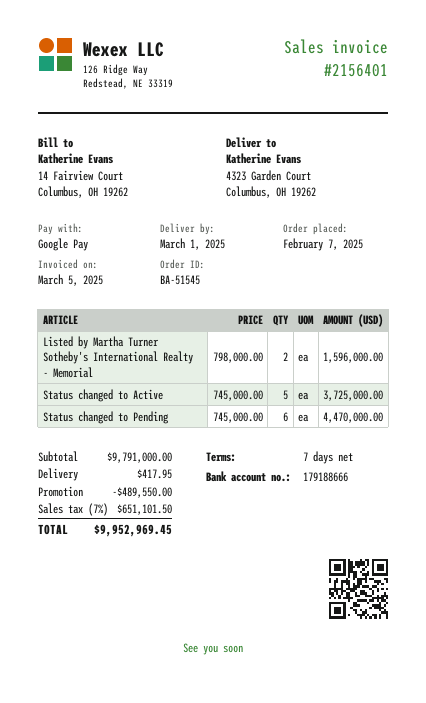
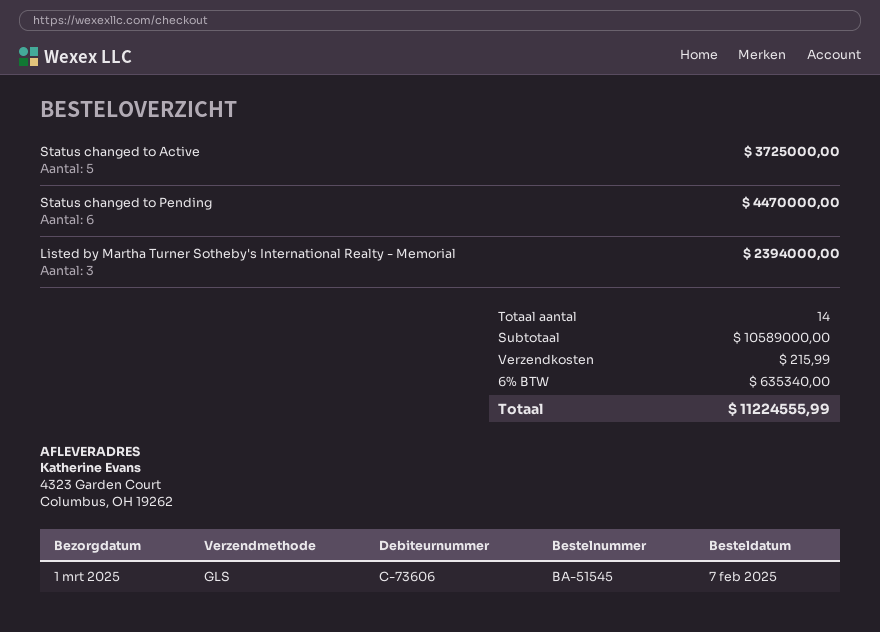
Listed by Martha Turner Sotheby's International Realty - Memorial: 2 for 1596000.00 -> 3 for 2394000.00
subtotal: 9791000.00 -> 10589000.00
discount: 489550.00 -> none
shipping: 417.95 -> 215.99
tax: 7% = 651101.50 -> 6% = 635340.00
total: 9952969.45 -> 11224555.99

